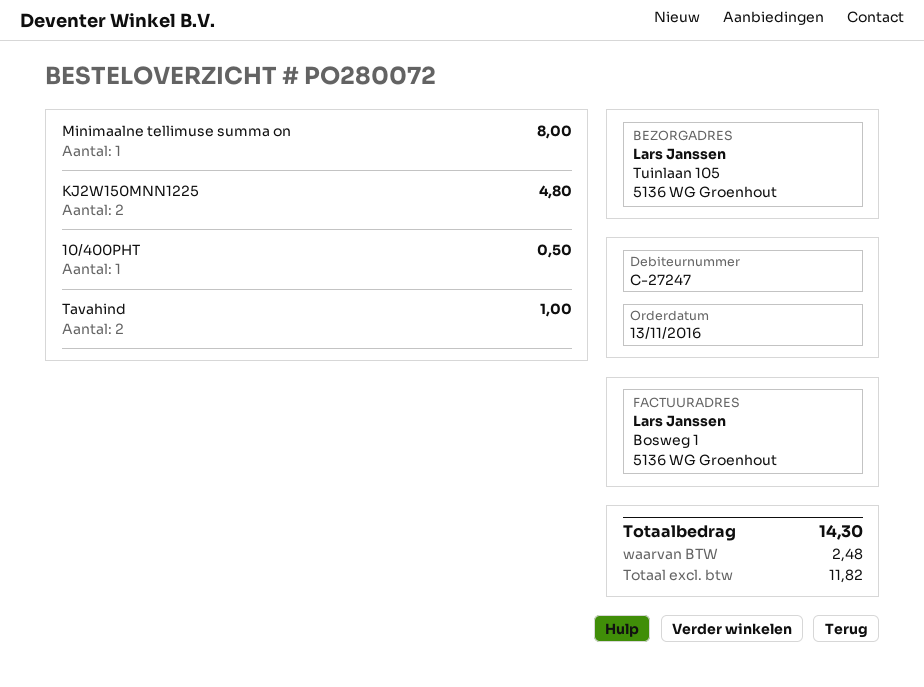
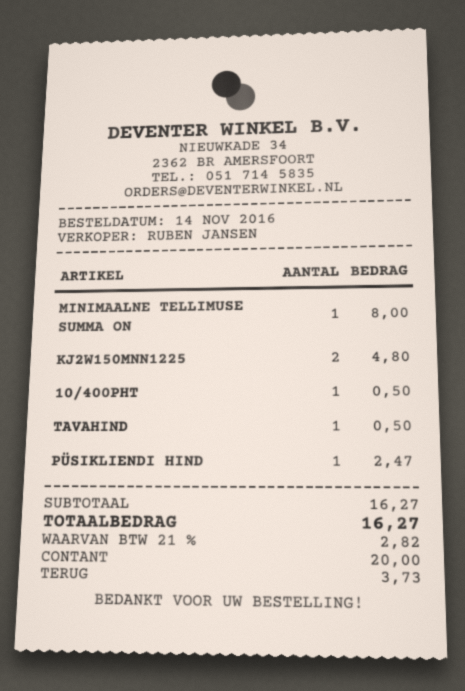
order date: 2016-11-13 -> 2016-11-14
Tavahind: 2 for 1.00 -> 1 for 0.50
PÜSIKLIENDI HIND: none -> 1 for 2.47
tax: 2.48 -> 2.82
total: 14.30 -> 16.27

